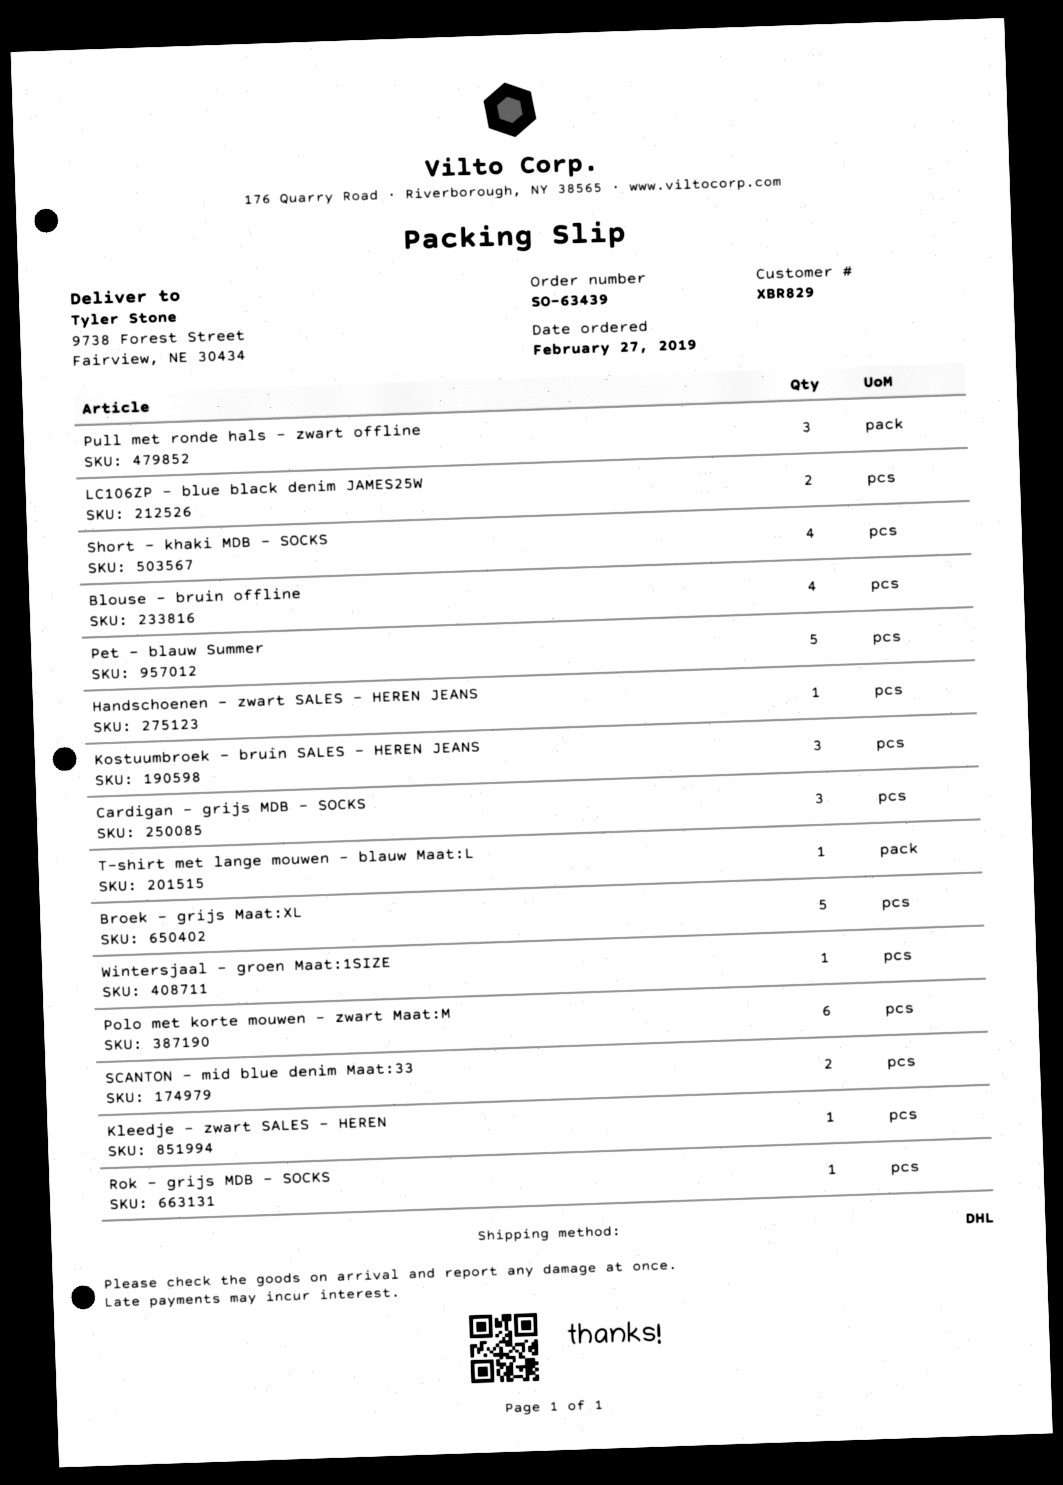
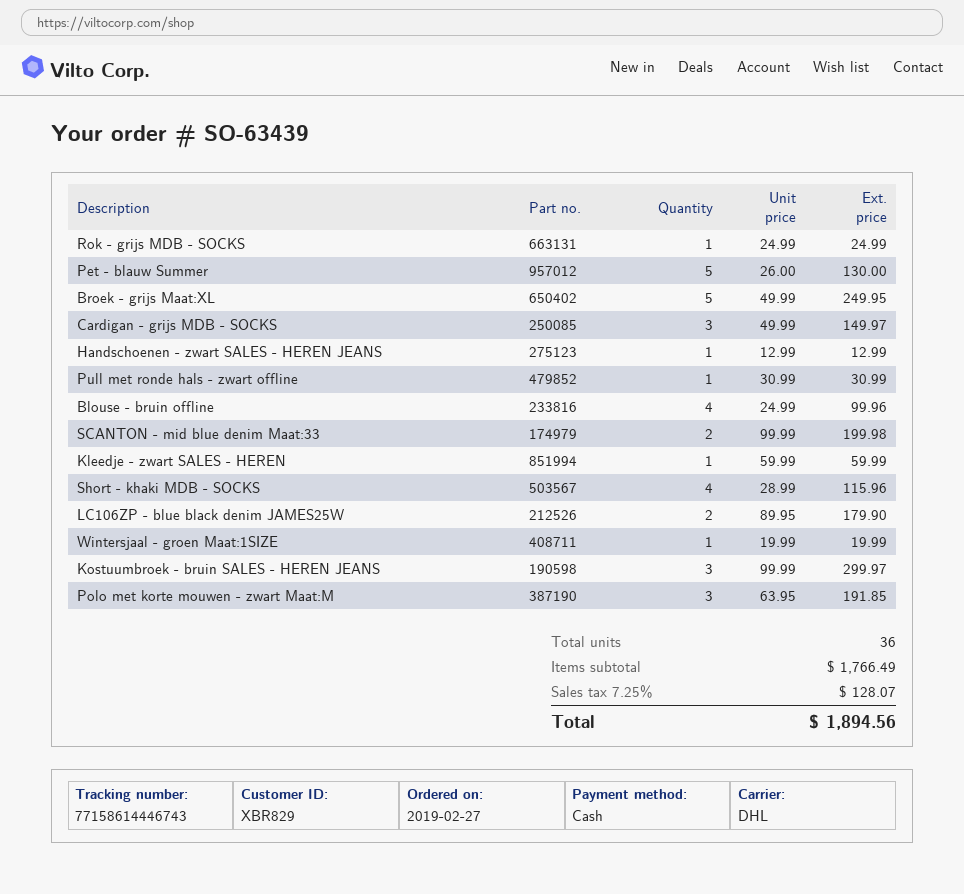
Pull met ronde hals - zwart offline: 3 -> 1
T-shirt met lange mouwen - blauw Maat:L: 1 -> none
Polo met korte mouwen - zwart Maat:M: 6 -> 3

